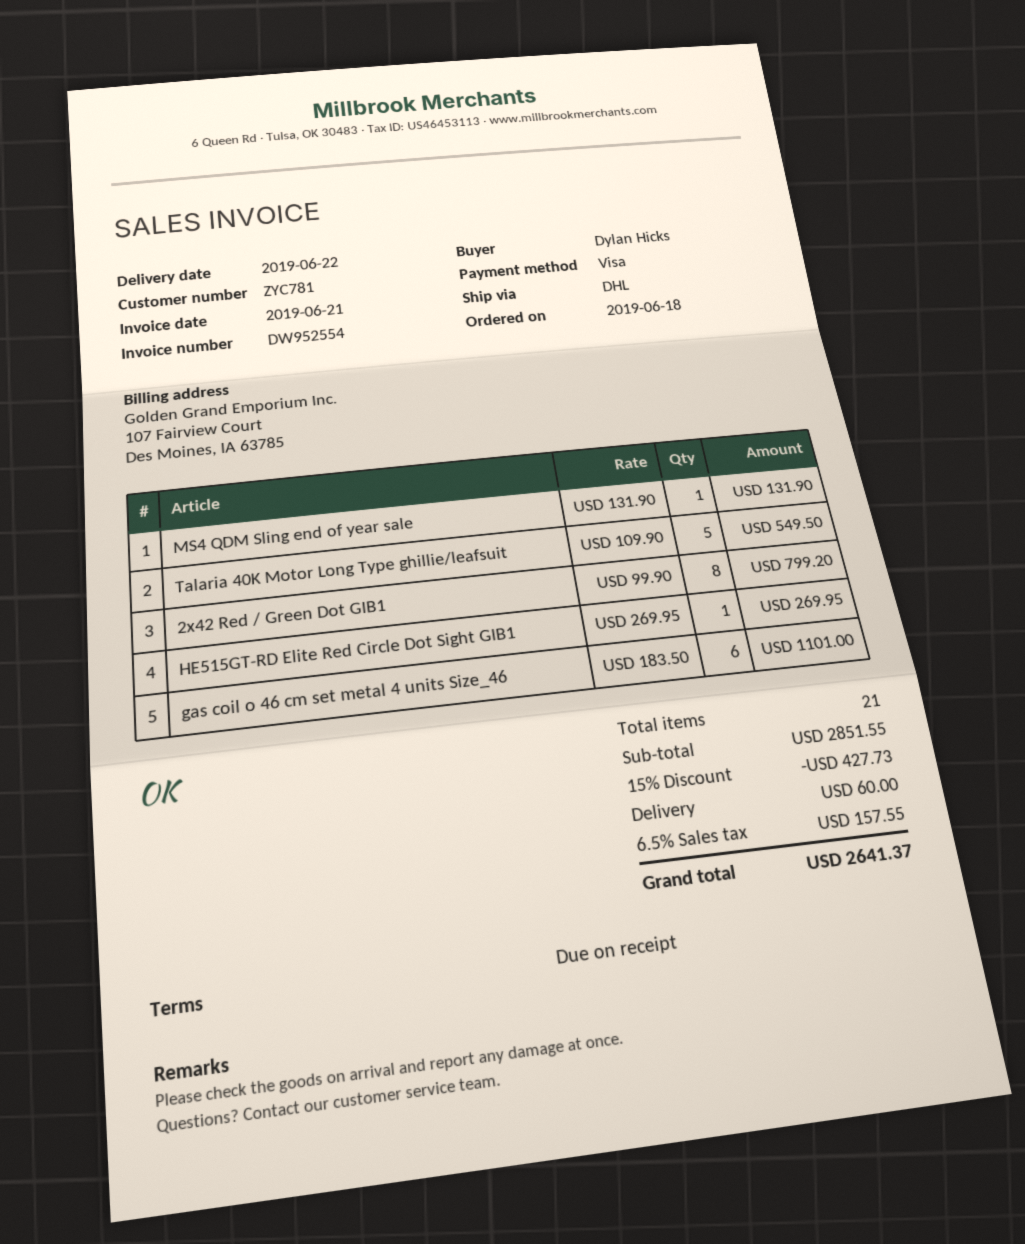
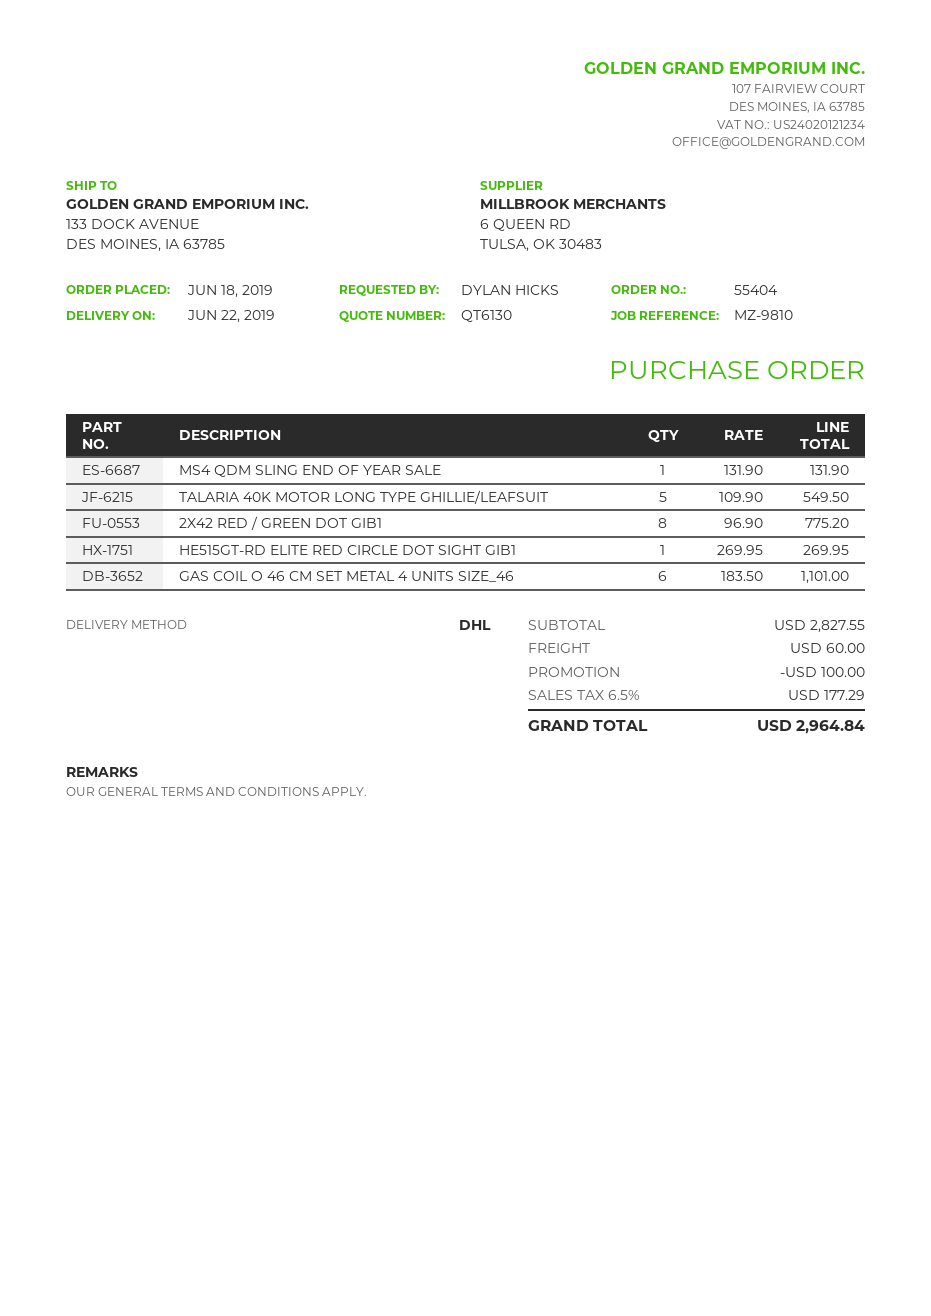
2x42 Red / Green Dot GIB1: 8 x 99.90 = 799.20 -> 8 x 96.90 = 775.20
subtotal: 2851.55 -> 2827.55
discount: 427.73 -> 100.00
tax: 6.5% = 157.55 -> 6.5% = 177.29
total: 2641.37 -> 2964.84

